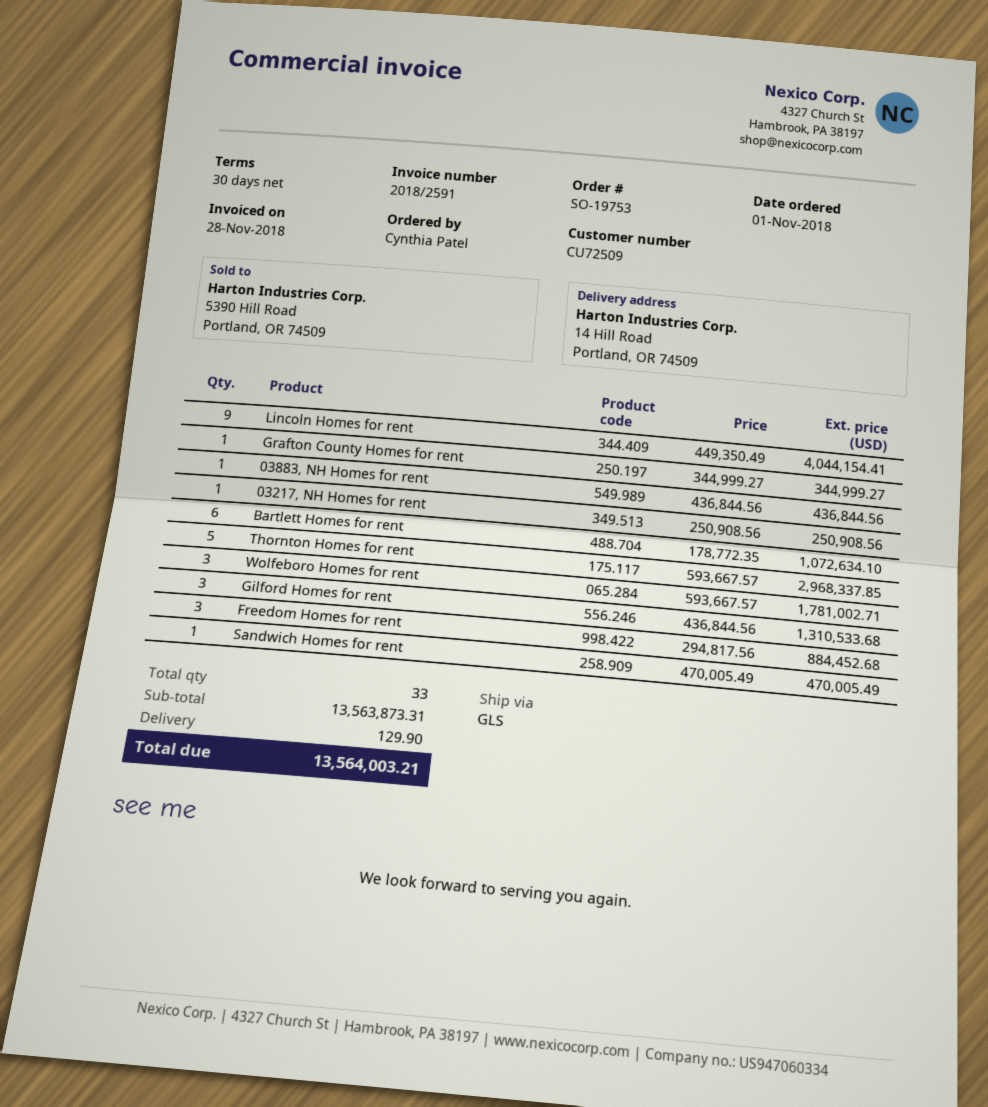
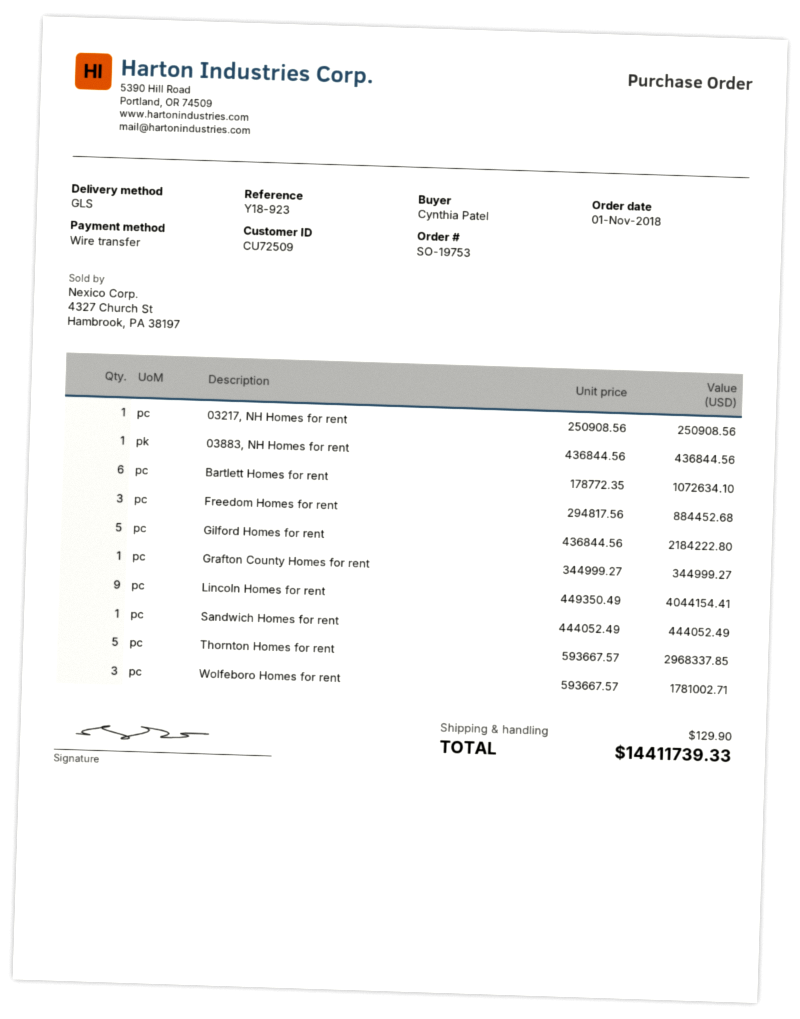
Gilford Homes for rent: 3 x 436844.56 = 1310533.68 -> 5 x 436844.56 = 2184222.80
Sandwich Homes for rent: 1 x 470005.49 = 470005.49 -> 1 x 444052.49 = 444052.49
total: 13564003.21 -> 14411739.33

